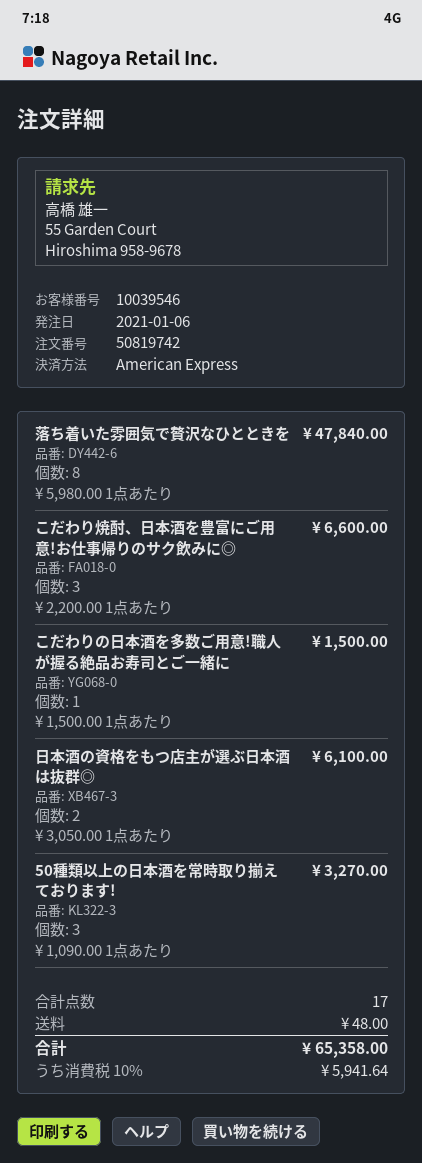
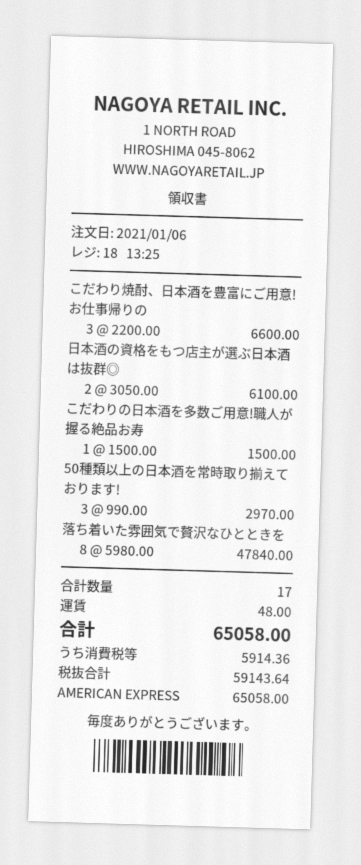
50種類以上の日本酒を常時取り揃えております!: 3 x 1090.00 = 3270.00 -> 3 x 990.00 = 2970.00
tax: 5941.64 -> 5914.36
total: 65358.00 -> 65058.00

